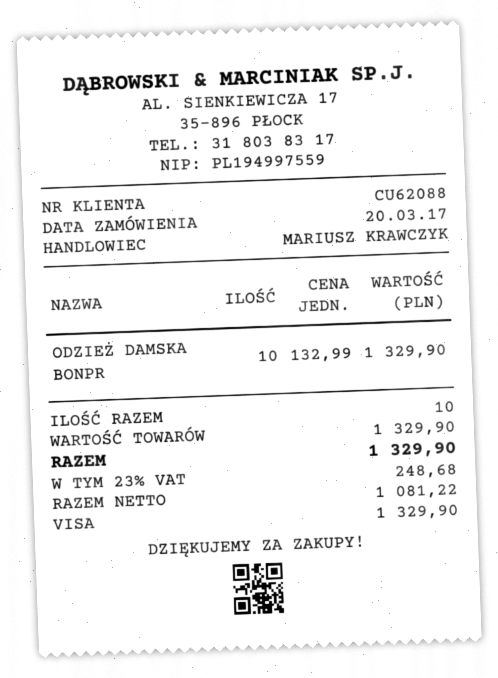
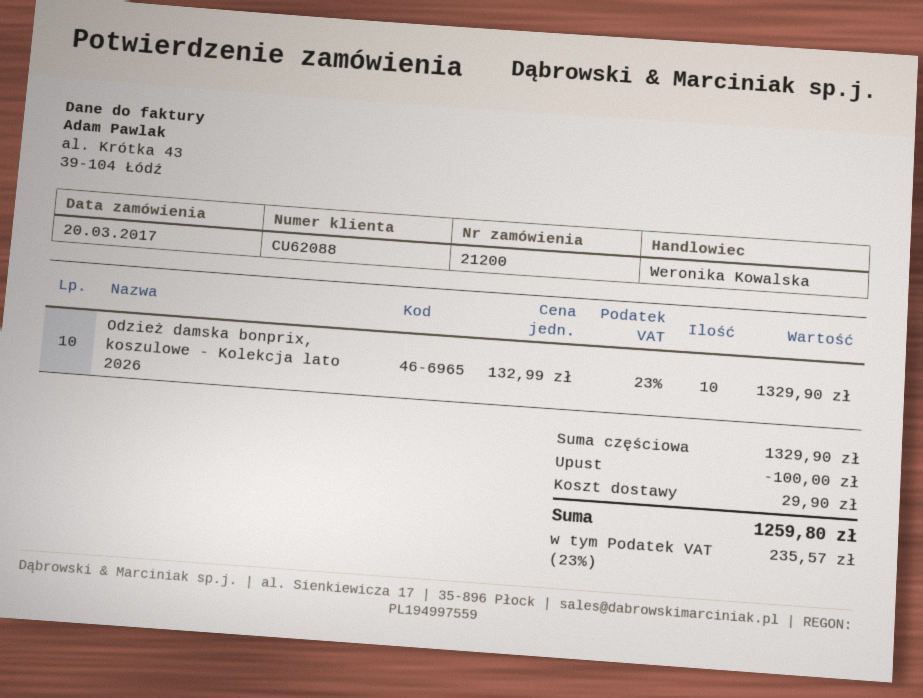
sales rep: MARIUSZ KRAWCZYK -> Weronika Kowalska
discount: none -> 100.00
shipping: none -> 29.90
tax: 23% = 248.68 -> 23% = 235.57
total: 1329.90 -> 1259.80

